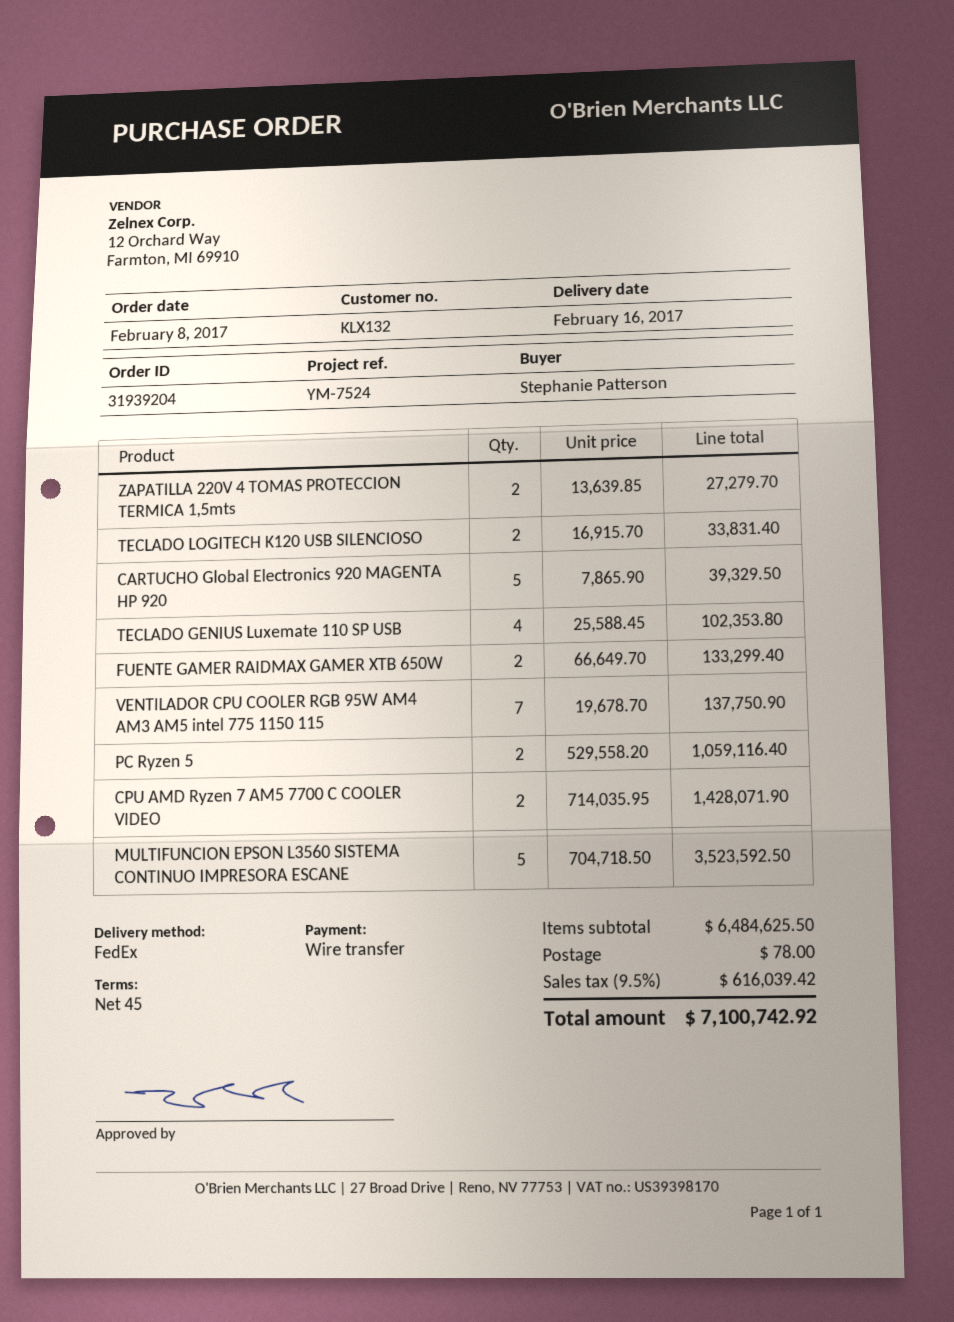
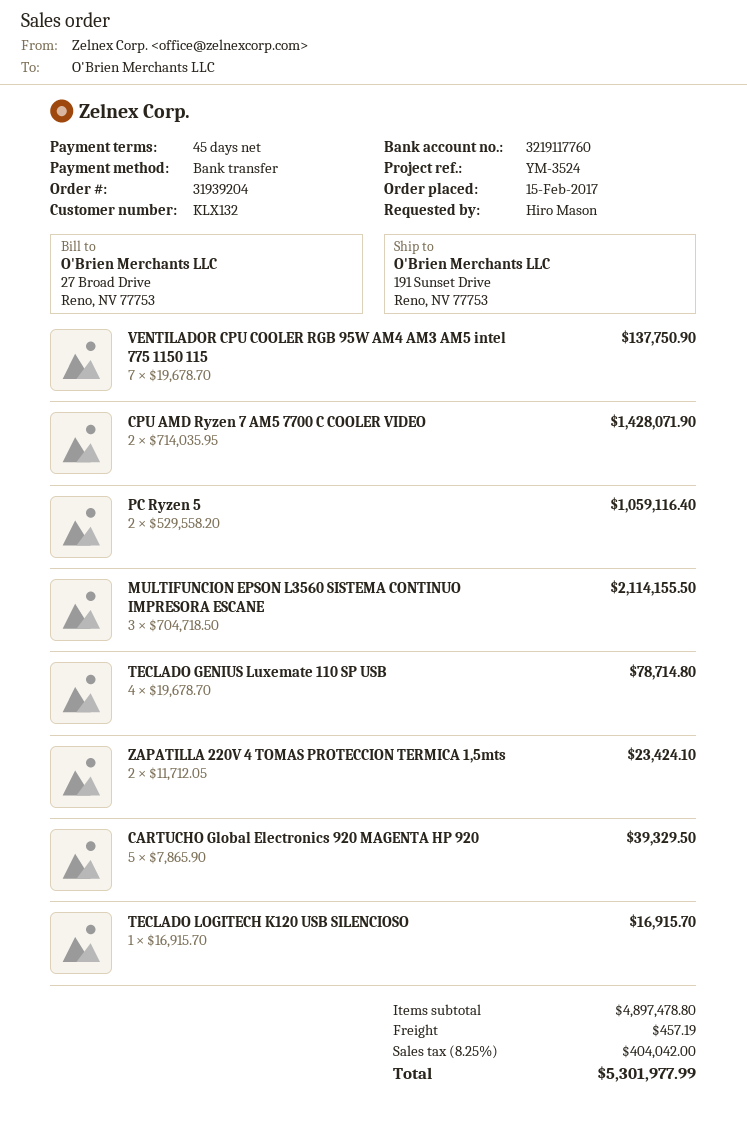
order date: 2017-02-08 -> 2017-02-15
reference: YM-7524 -> YM-3524
ordered by: Stephanie Patterson -> Hiro Mason
ZAPATILLA 220V 4 TOMAS PROTECCION TERMICA 1,5mts: 2 x 13639.85 = 27279.70 -> 2 x 11712.05 = 23424.10
TECLADO LOGITECH K120 USB SILENCIOSO: 2 x 16915.70 = 33831.40 -> 1 x 16915.70 = 16915.70
TECLADO GENIUS Luxemate 110 SP USB: 4 x 25588.45 = 102353.80 -> 4 x 19678.70 = 78714.80
FUENTE GAMER RAIDMAX GAMER XTB 650W: 2 x 66649.70 = 133299.40 -> none
MULTIFUNCION EPSON L3560 SISTEMA CONTINUO IMPRESORA ESCANE: 5 x 704718.50 = 3523592.50 -> 3 x 704718.50 = 2114155.50
subtotal: 6484625.50 -> 4897478.80
shipping: 78.00 -> 457.19
tax: 9.5% = 616039.42 -> 8.25% = 404042.00
total: 7100742.92 -> 5301977.99

